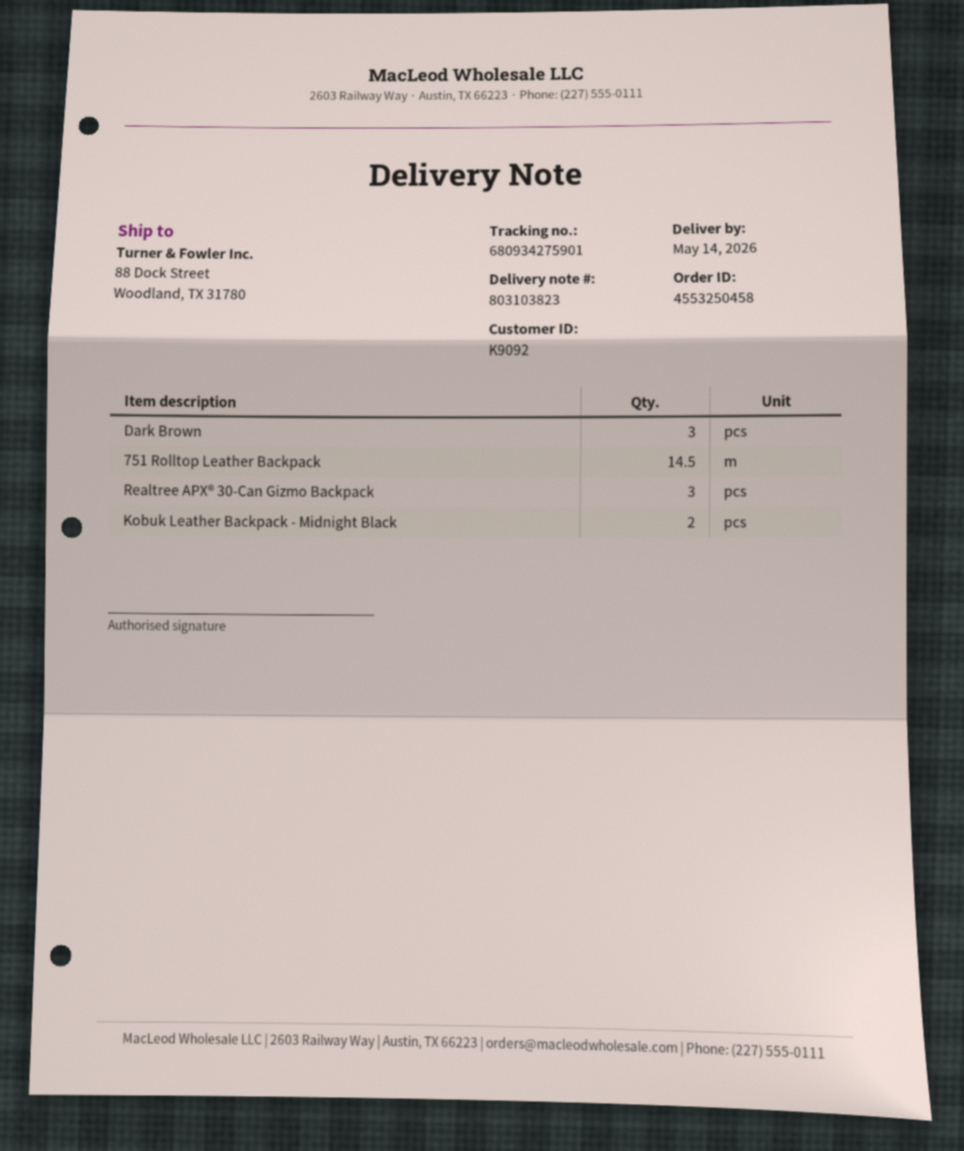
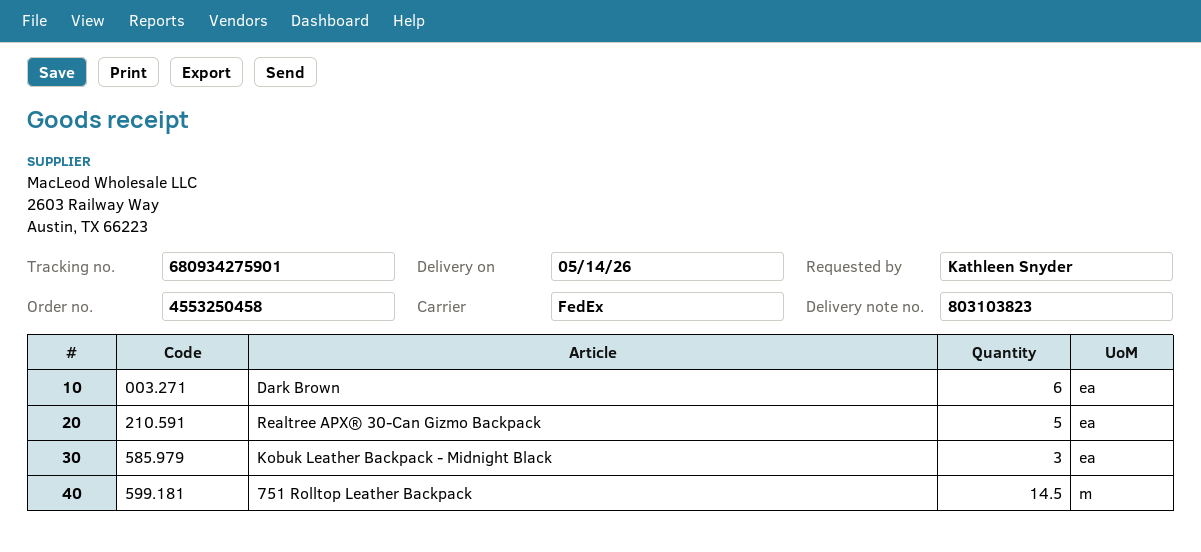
Dark Brown: 3 -> 6
Realtree APX® 30-Can Gizmo Backpack: 3 -> 5
Kobuk Leather Backpack - Midnight Black: 2 -> 3

